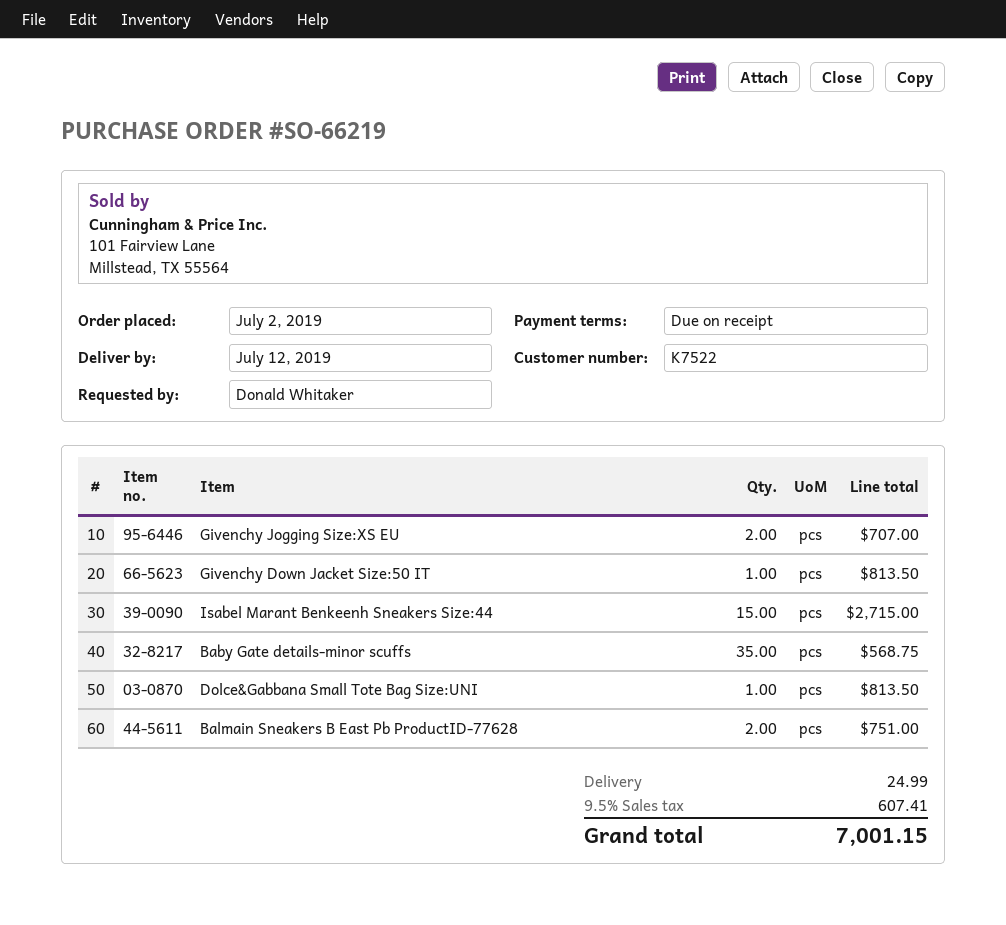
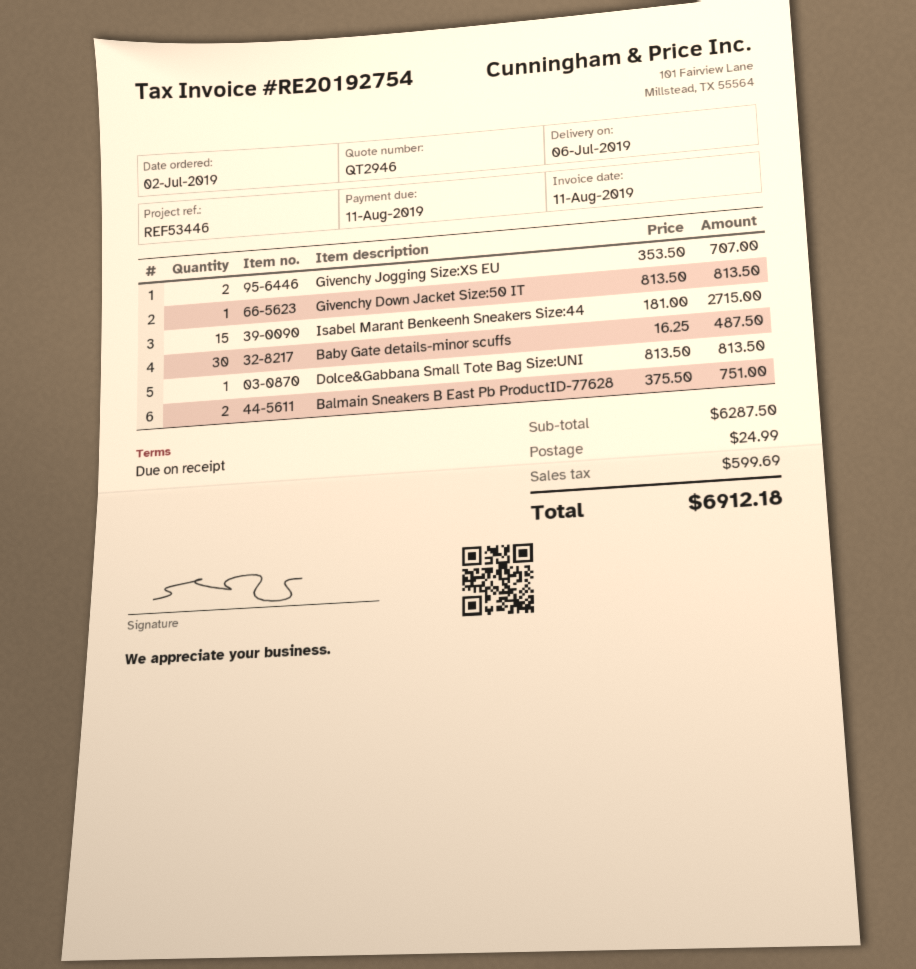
delivery date: 2019-07-12 -> 2019-07-06
Baby Gate details-minor scuffs: 35 for 568.75 -> 30 for 487.50
tax: 607.41 -> 599.69
total: 7001.15 -> 6912.18

